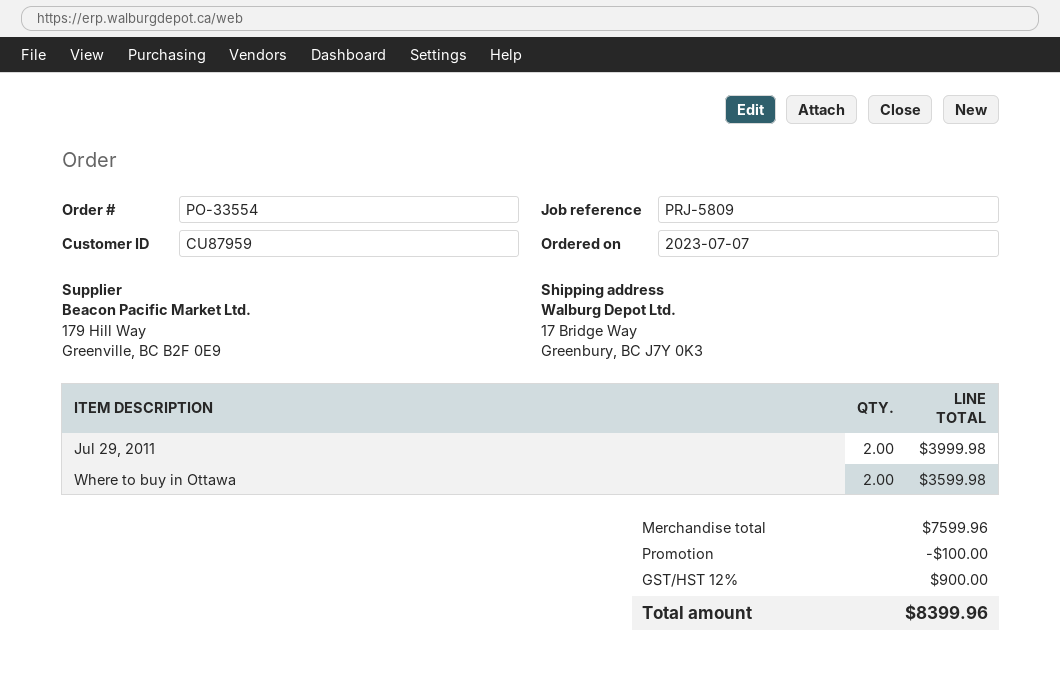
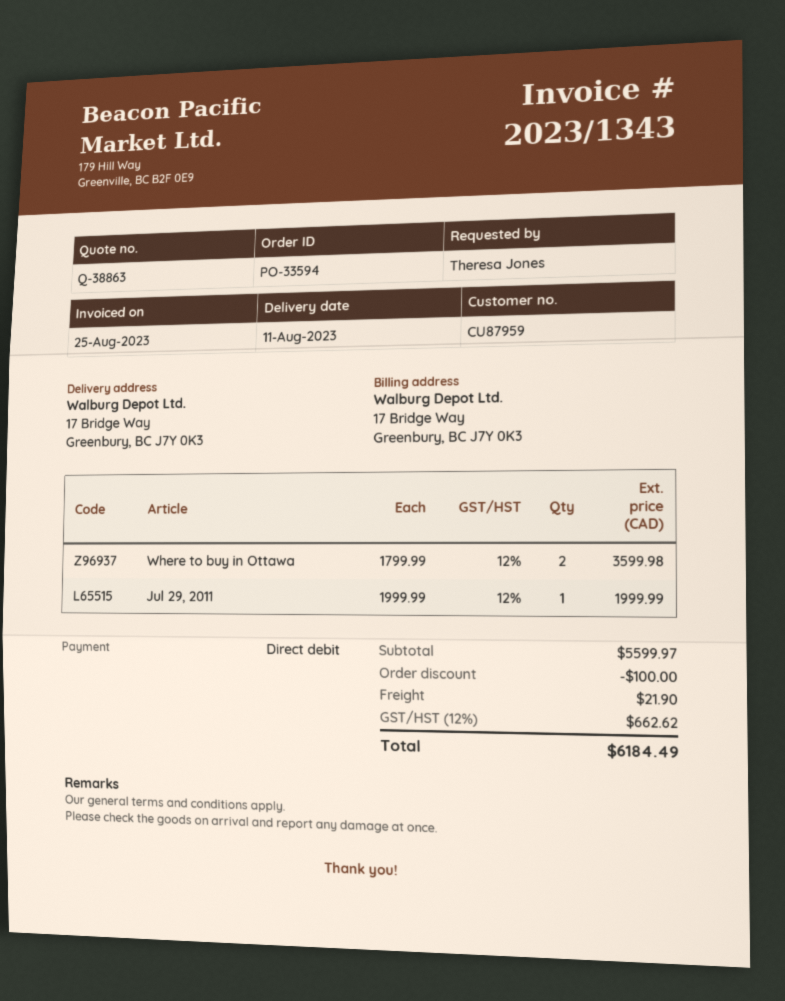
order number: PO-33554 -> PO-33594
Jul 29, 2011: 2 for 3999.98 -> 1 for 1999.99
subtotal: 7599.96 -> 5599.97
shipping: none -> 21.90
tax: 12% = 900.00 -> 12% = 662.62
total: 8399.96 -> 6184.49

